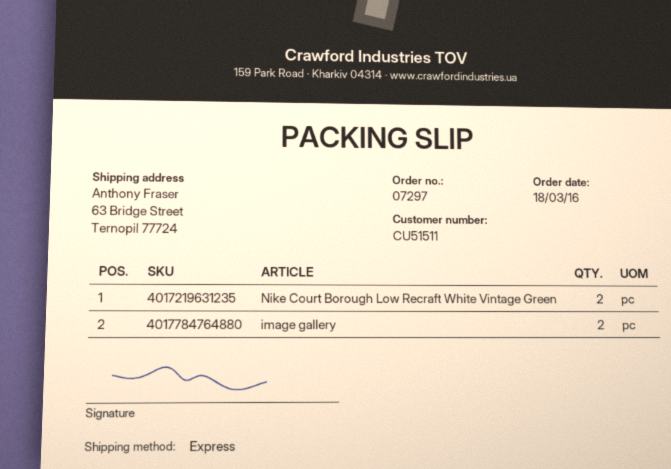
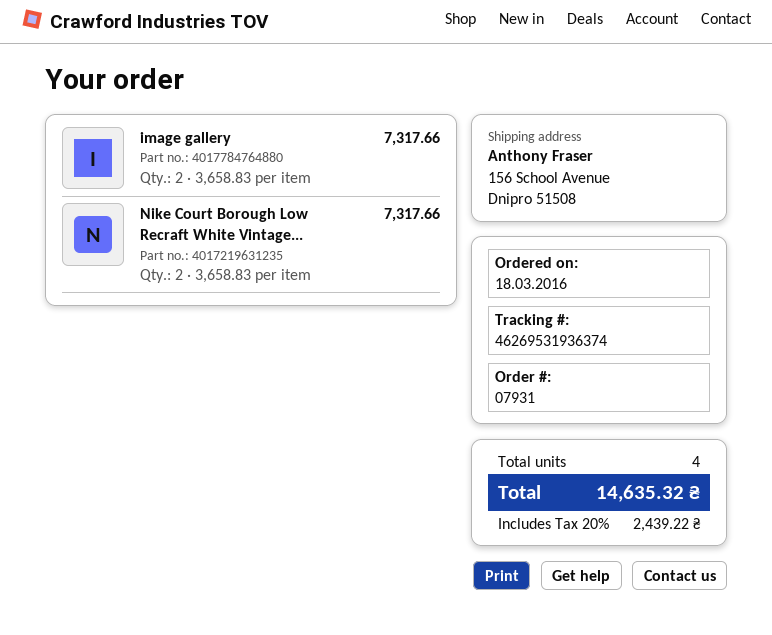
order number: 07297 -> 07931
ship to: 63 Bridge Street, Ternopil 77724 -> 156 School Avenue, Dnipro 51508

